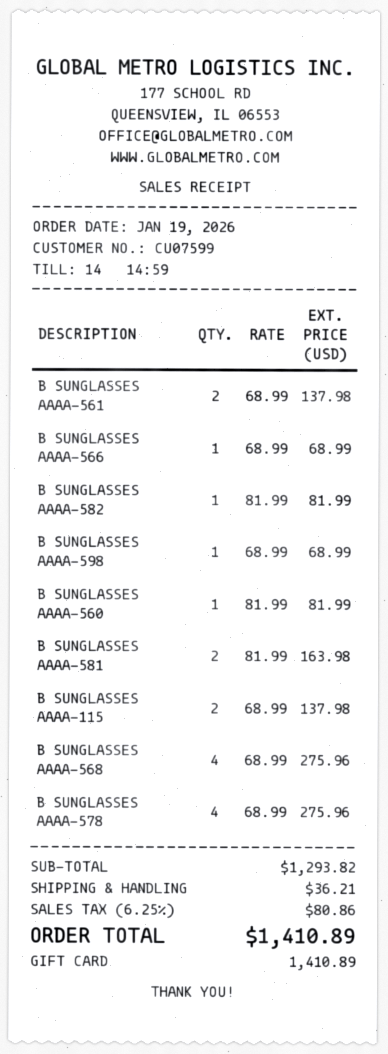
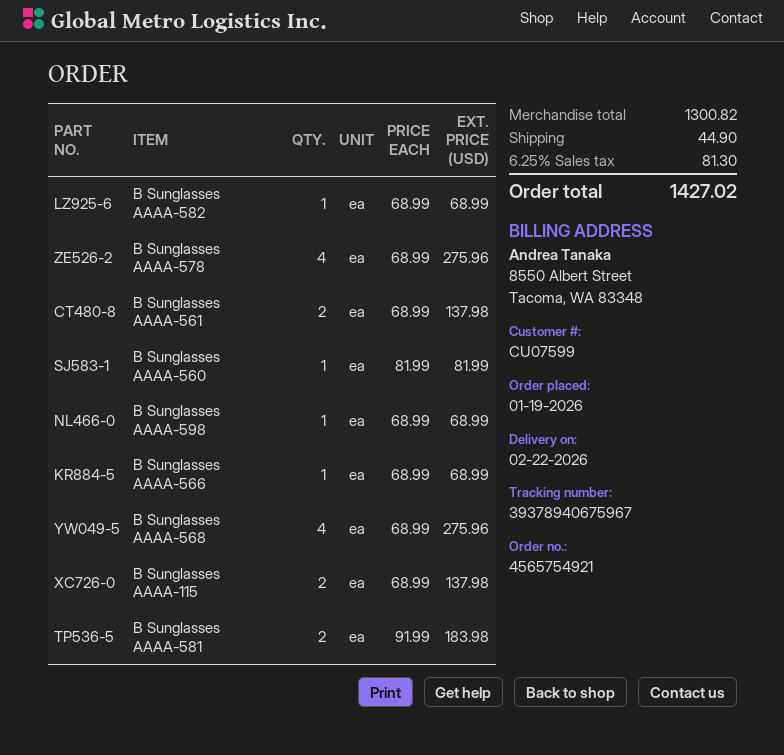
B SUNGLASSES AAAA-582: 1 x 81.99 = 81.99 -> 1 x 68.99 = 68.99
B SUNGLASSES AAAA-581: 2 x 81.99 = 163.98 -> 2 x 91.99 = 183.98
subtotal: 1293.82 -> 1300.82
shipping: 36.21 -> 44.90
tax: 6.25% = 80.86 -> 6.25% = 81.30
total: 1410.89 -> 1427.02

